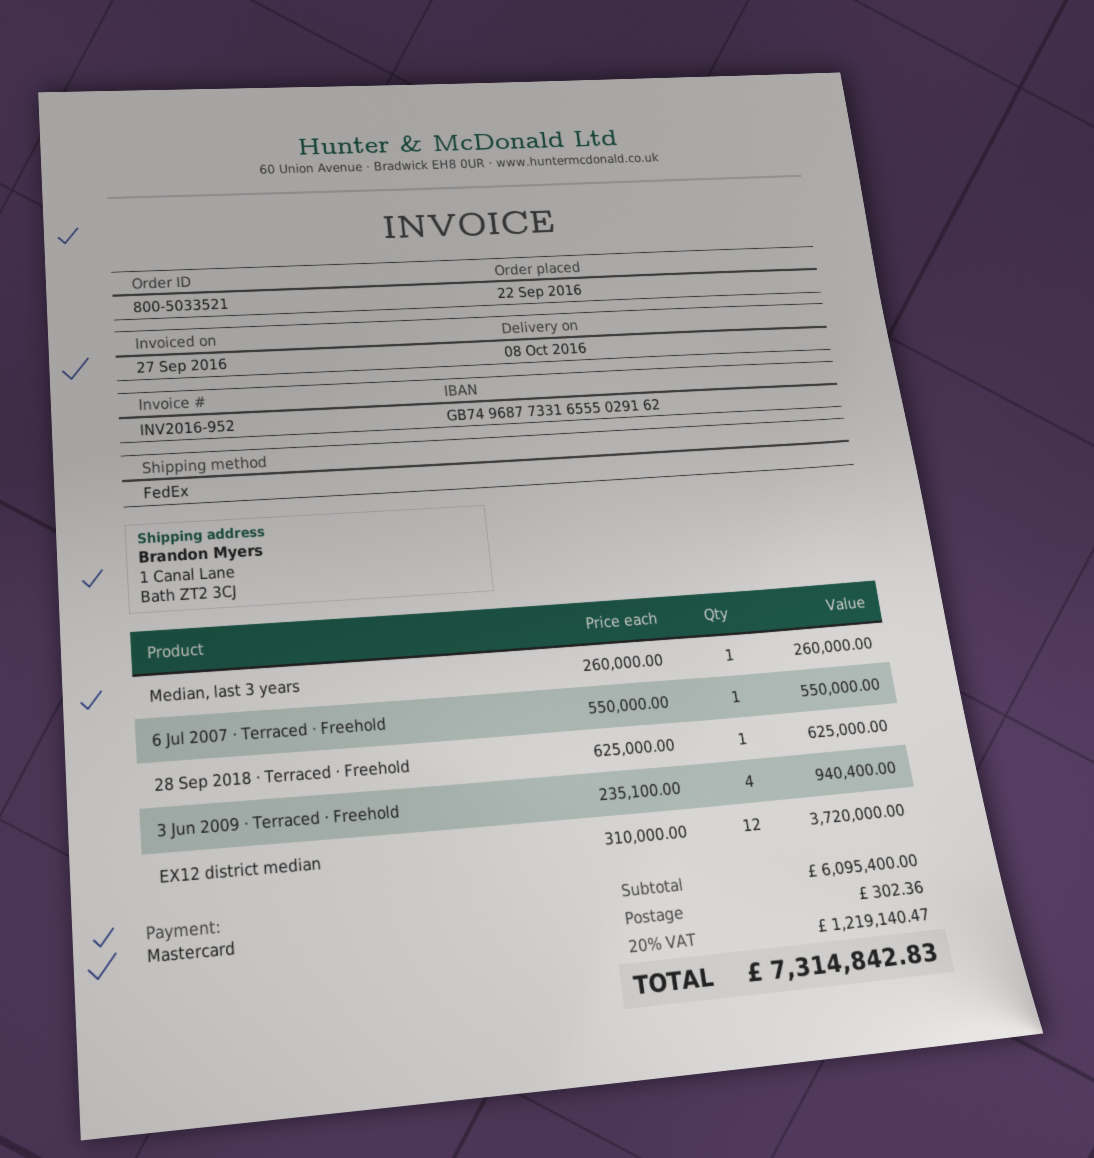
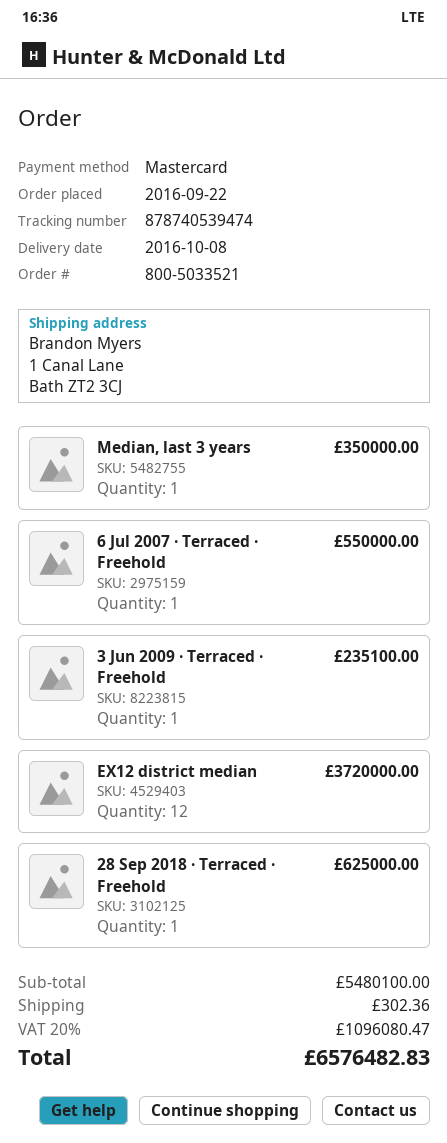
Median, last 3 years: 1 for 260000.00 -> 1 for 350000.00
3 Jun 2009 · Terraced · Freehold: 4 for 940400.00 -> 1 for 235100.00
subtotal: 6095400.00 -> 5480100.00
tax: 20% = 1219140.47 -> 20% = 1096080.47
total: 7314842.83 -> 6576482.83

